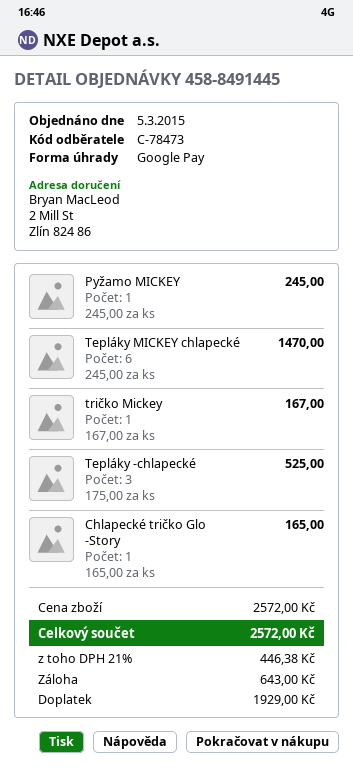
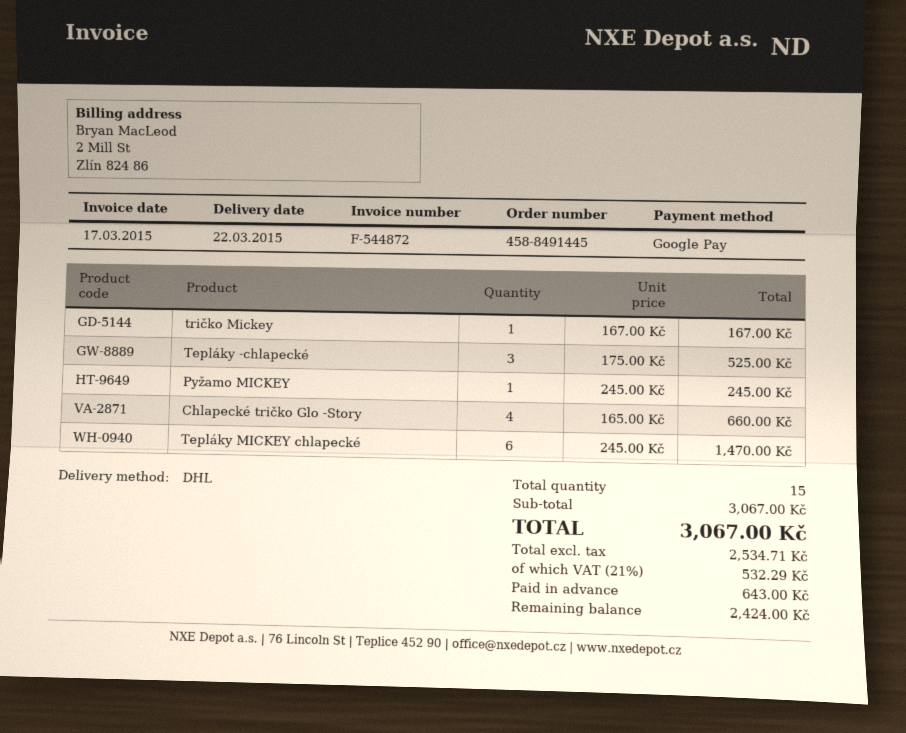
Chlapecké tričko Glo -Story: 1 x 165.00 = 165.00 -> 4 x 165.00 = 660.00
subtotal: 2572.00 -> 3067.00
tax: 21% = 446.38 -> 21% = 532.29
total: 2572.00 -> 3067.00
balance: 1929.00 -> 2424.00

